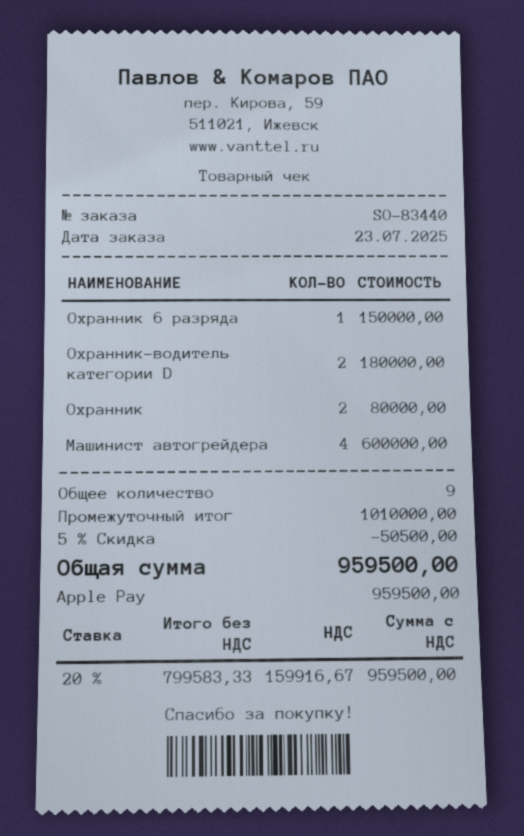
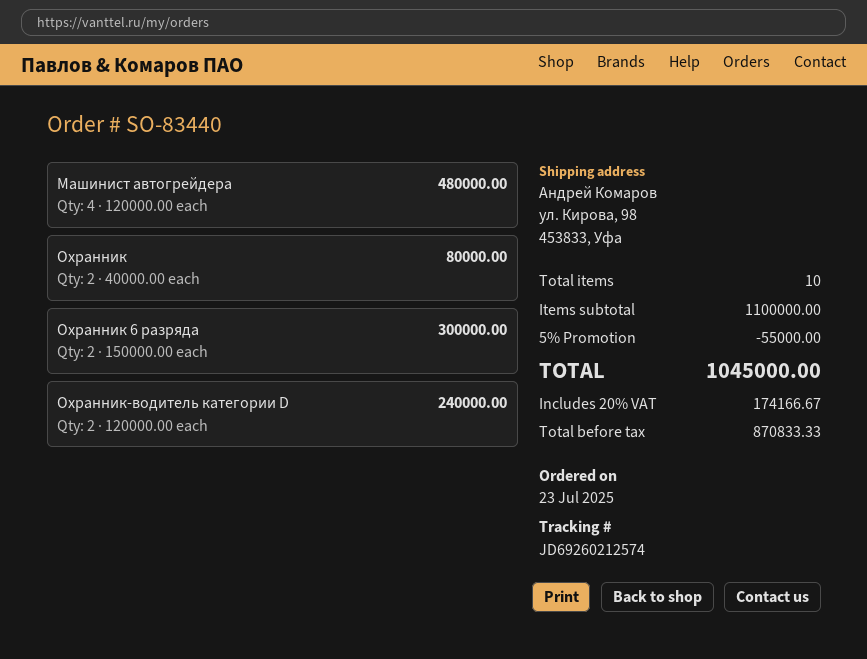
Охранник 6 разряда: 1 for 150000.00 -> 2 for 300000.00
Охранник-водитель категории D: 2 for 180000.00 -> 2 for 240000.00
Машинист автогрейдера: 4 for 600000.00 -> 4 for 480000.00
total quantity: 9 -> 10
subtotal: 1010000.00 -> 1100000.00
discount: 5% = 50500.00 -> 5% = 55000.00
net: 799583.33 -> 870833.33
tax: 20% = 159916.67 -> 20% = 174166.67
total: 959500.00 -> 1045000.00

